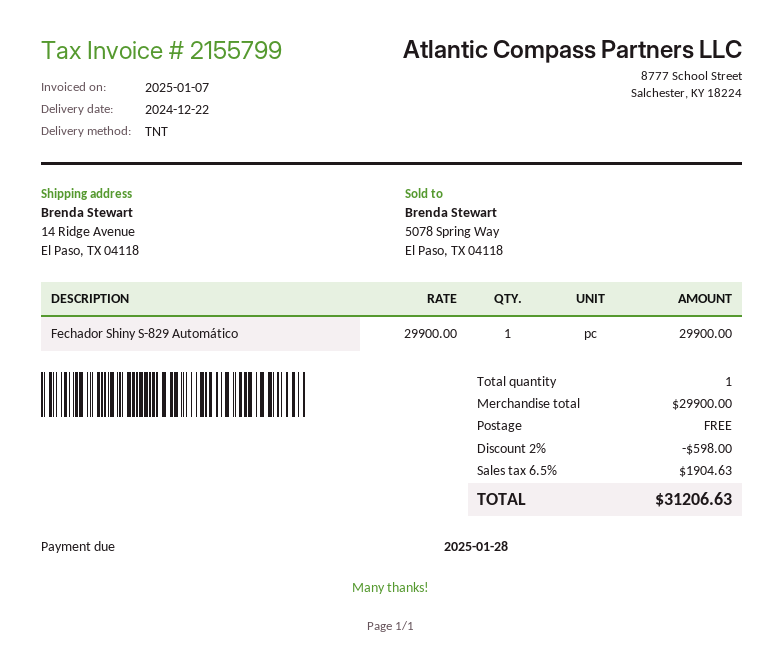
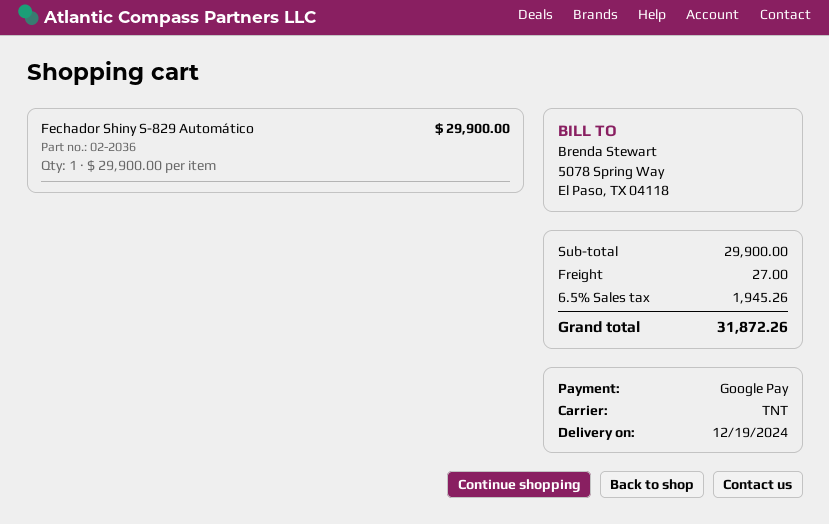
delivery date: 2024-12-22 -> 2024-12-19
discount: 2% = 598.00 -> none
shipping: 0.00 -> 27.00
tax: 6.5% = 1904.63 -> 6.5% = 1945.26
total: 31206.63 -> 31872.26

